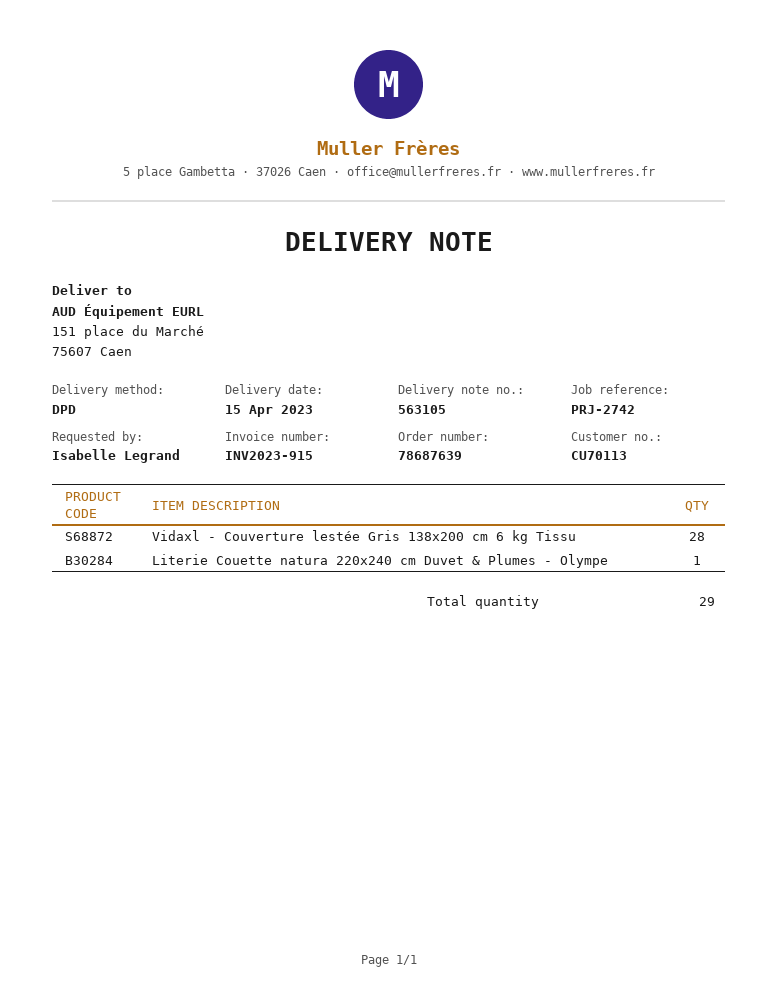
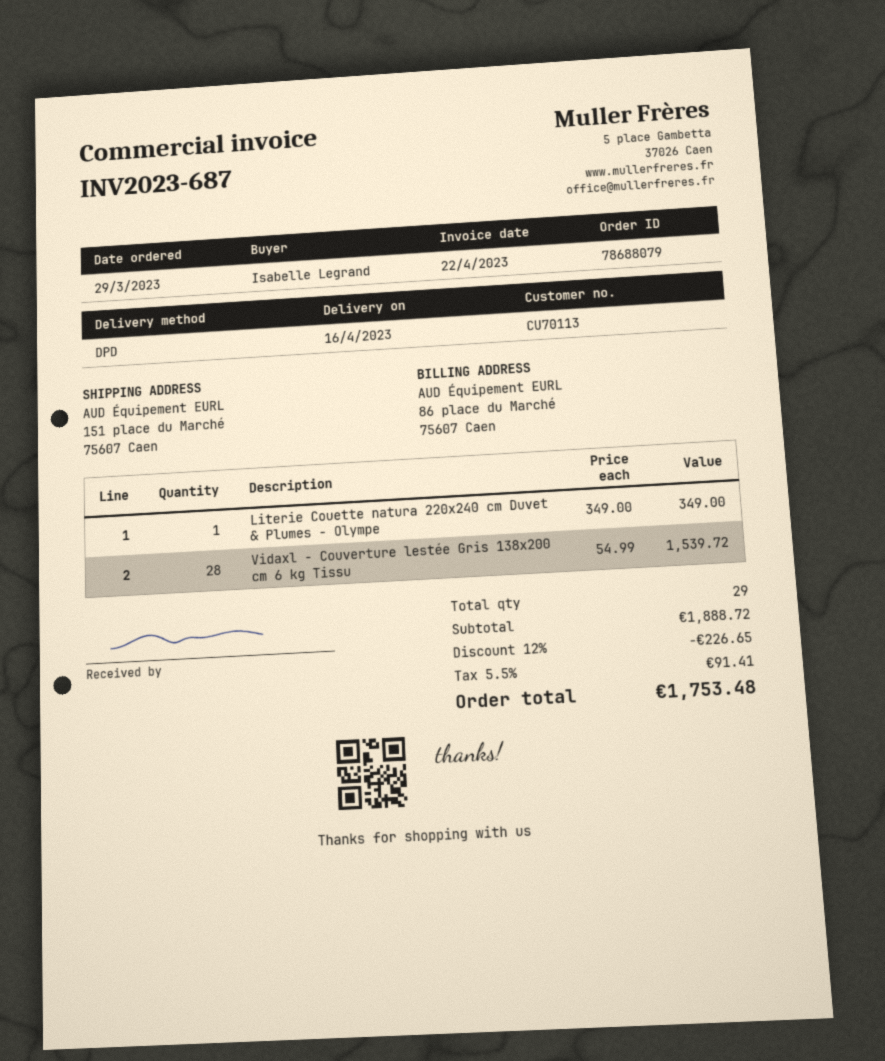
order number: 78687639 -> 78688079
delivery date: 2023-04-15 -> 2023-04-16
invoice number: INV2023-915 -> INV2023-687

